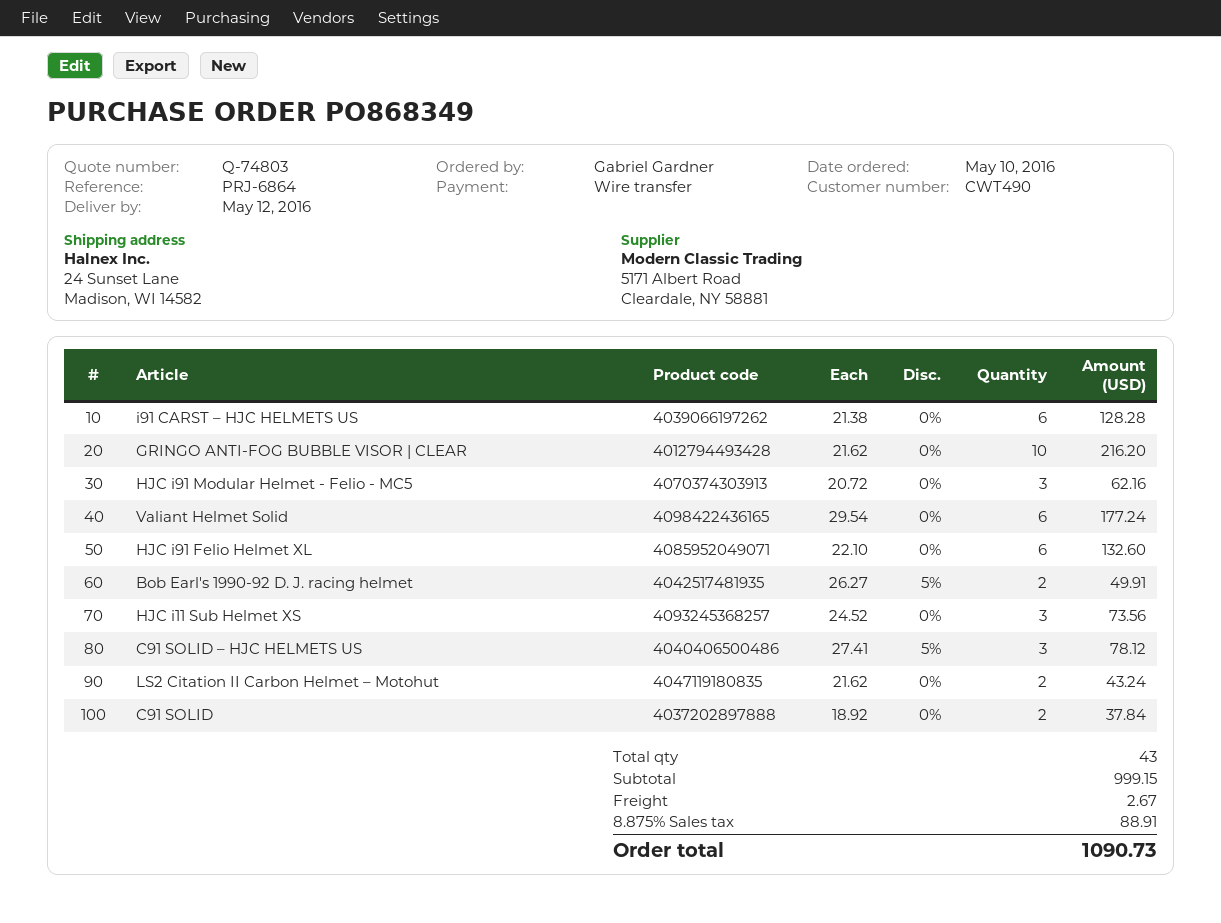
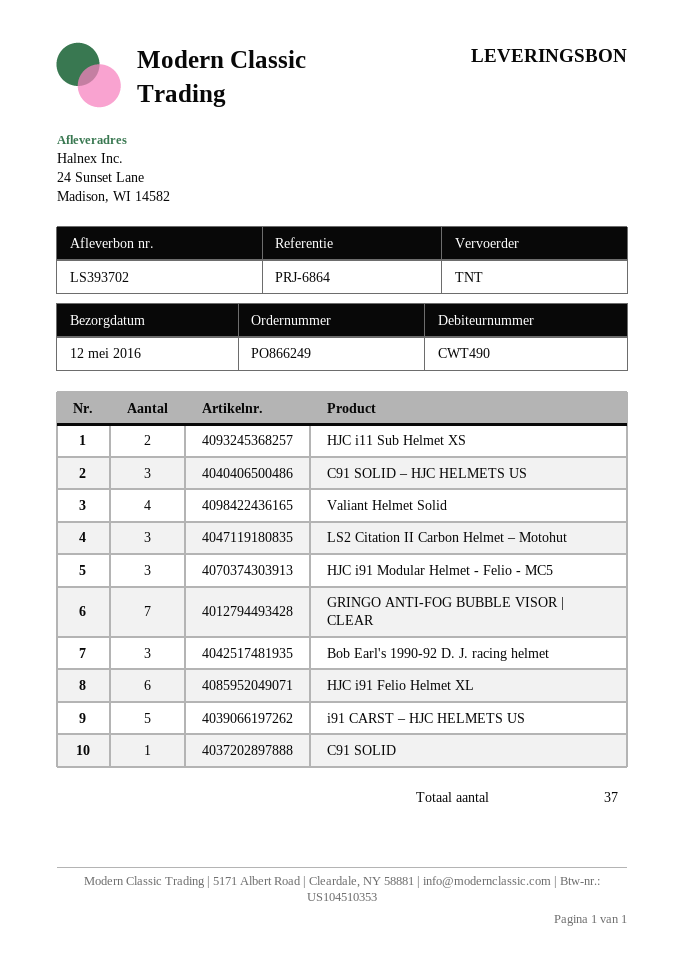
order number: PO868349 -> PO866249
i91 CARST – HJC HELMETS US: 6 -> 5
GRINGO ANTI-FOG BUBBLE VISOR | CLEAR: 10 -> 7
Valiant Helmet Solid: 6 -> 4
Bob Earl's 1990-92 D. J. racing helmet: 2 -> 3
HJC i11 Sub Helmet XS: 3 -> 2
LS2 Citation II Carbon Helmet – Motohut: 2 -> 3
C91 SOLID: 2 -> 1
total quantity: 43 -> 37

